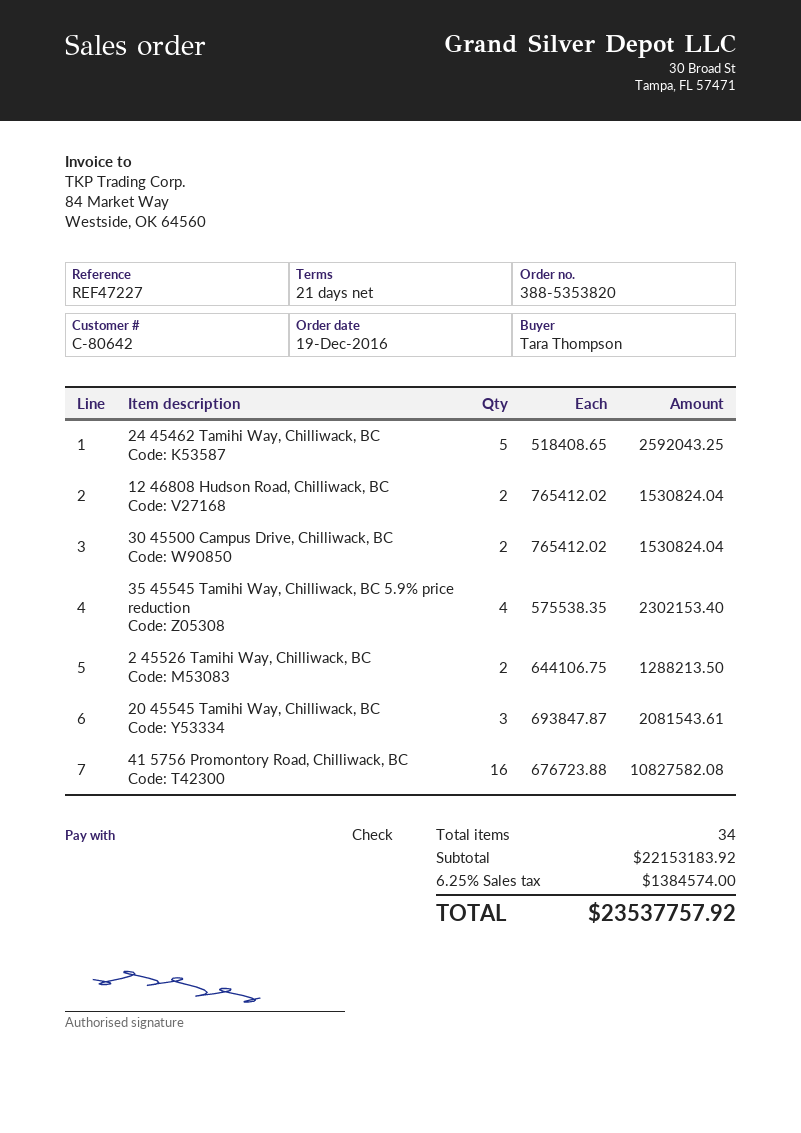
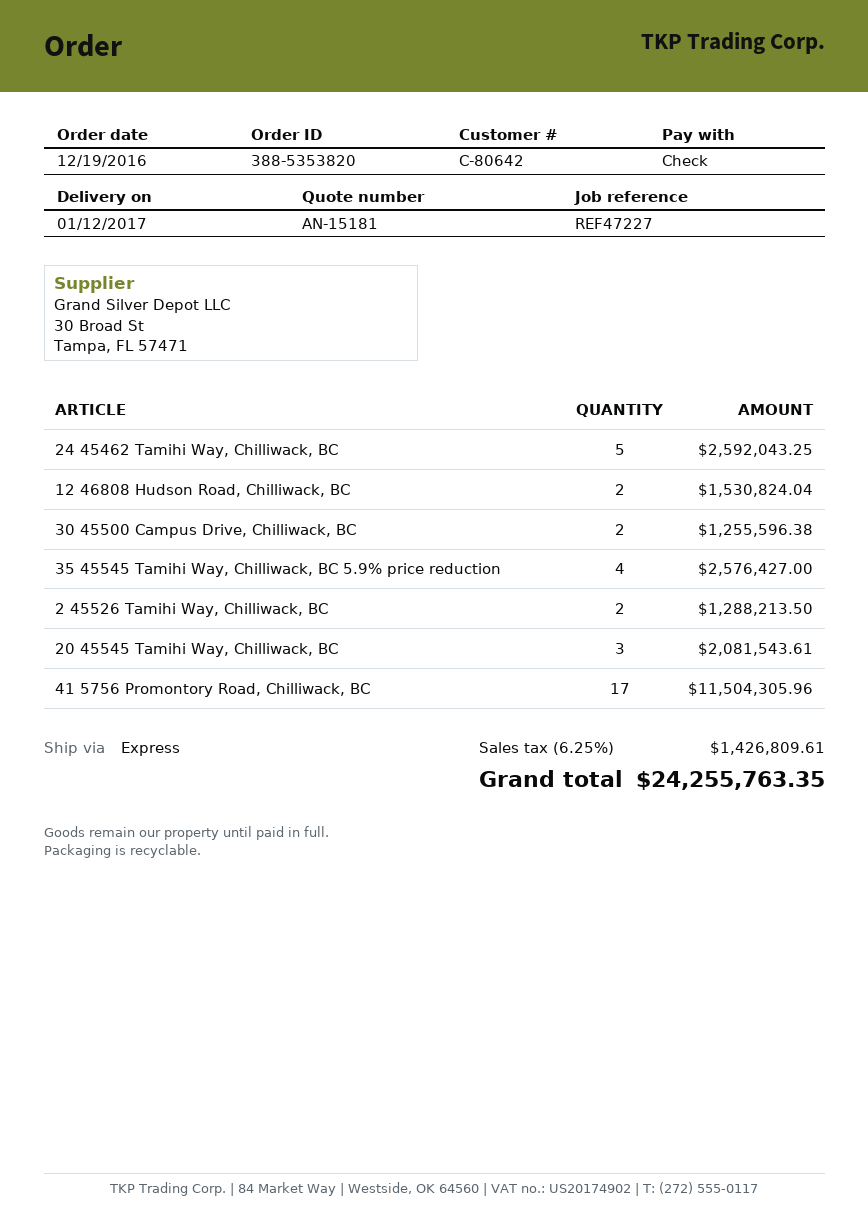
30 45500 Campus Drive, Chilliwack, BC: 2 for 1530824.04 -> 2 for 1255596.38
35 45545 Tamihi Way, Chilliwack, BC 5.9% price reduction: 4 for 2302153.40 -> 4 for 2576427.00
41 5756 Promontory Road, Chilliwack, BC: 16 for 10827582.08 -> 17 for 11504305.96
tax: 6.25% = 1384574.00 -> 6.25% = 1426809.61
total: 23537757.92 -> 24255763.35

